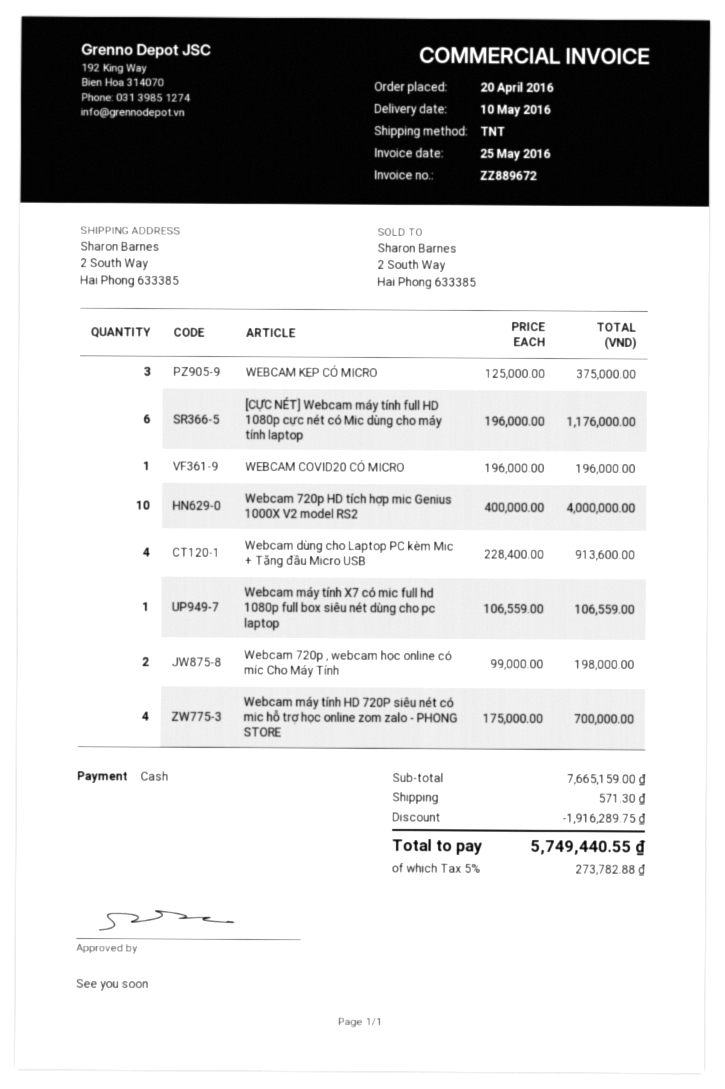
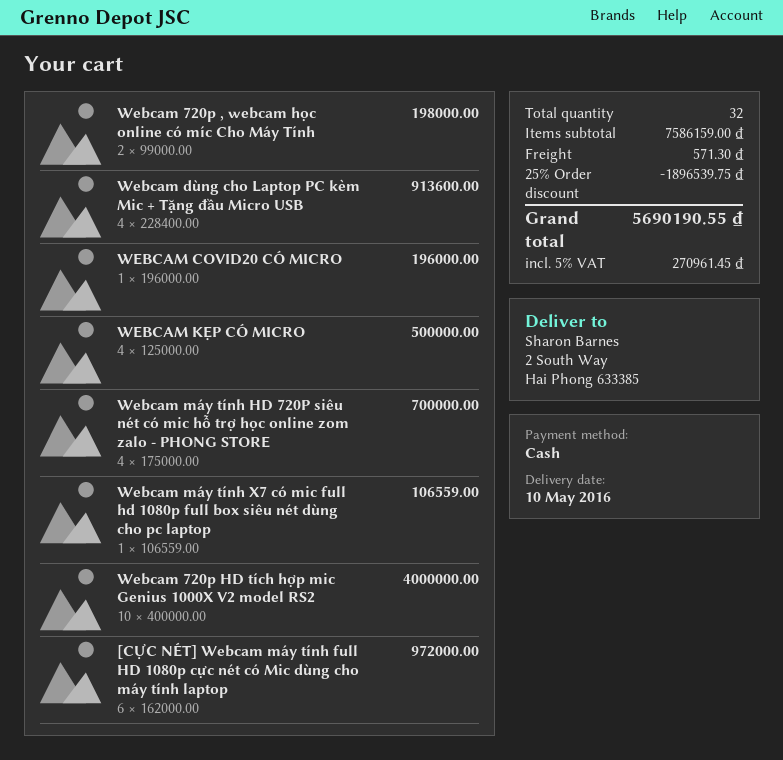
WEBCAM KẸP CÓ MICRO: 3 x 125000.00 = 375000.00 -> 4 x 125000.00 = 500000.00
[CỰC NÉT] Webcam máy tính full HD 1080p cực nét có Mic dùng cho máy tính laptop: 6 x 196000.00 = 1176000.00 -> 6 x 162000.00 = 972000.00
subtotal: 7665159.00 -> 7586159.00
discount: 1916289.75 -> 1896539.75
tax: 5% = 273782.88 -> 5% = 270961.45
total: 5749440.55 -> 5690190.55

